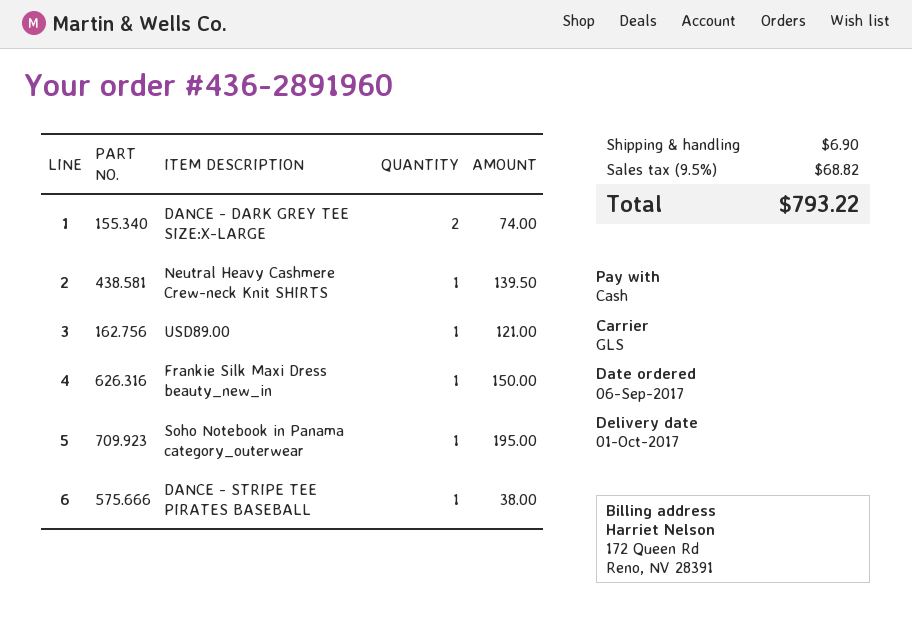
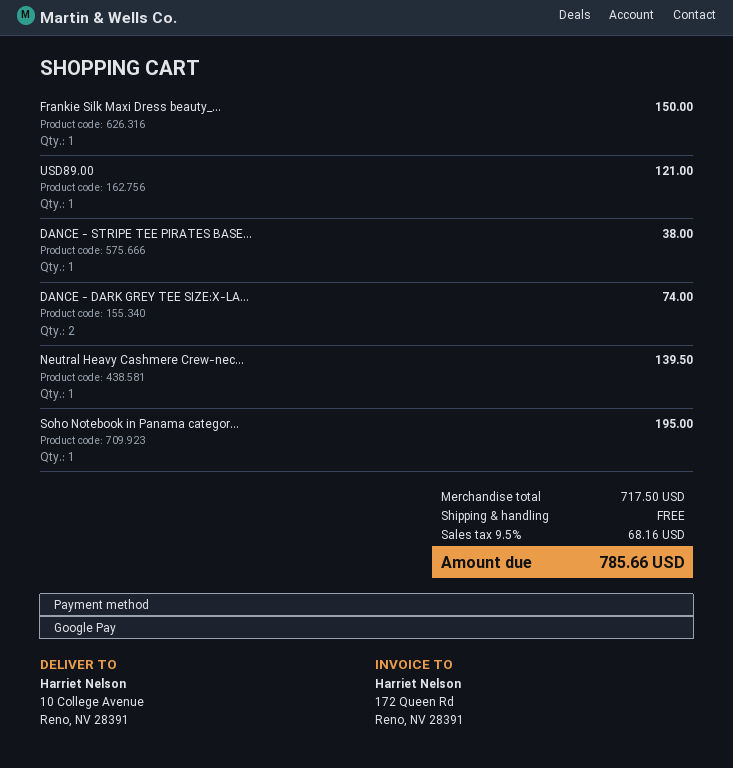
payment method: cash -> Google Pay
shipping: 6.90 -> 0.00
tax: 9.5% = 68.82 -> 9.5% = 68.16
total: 793.22 -> 785.66

